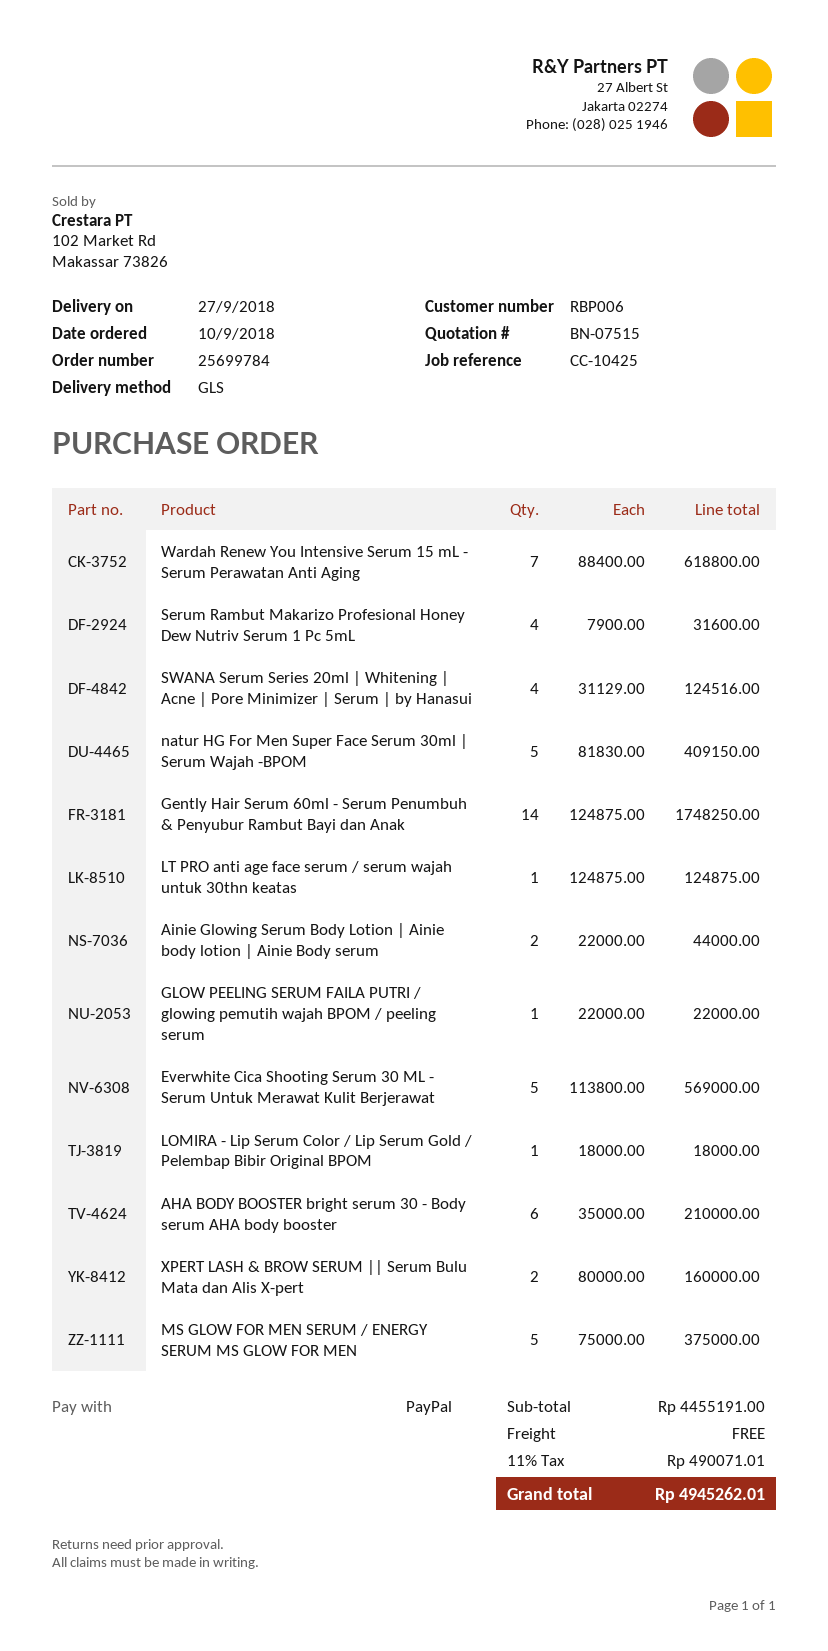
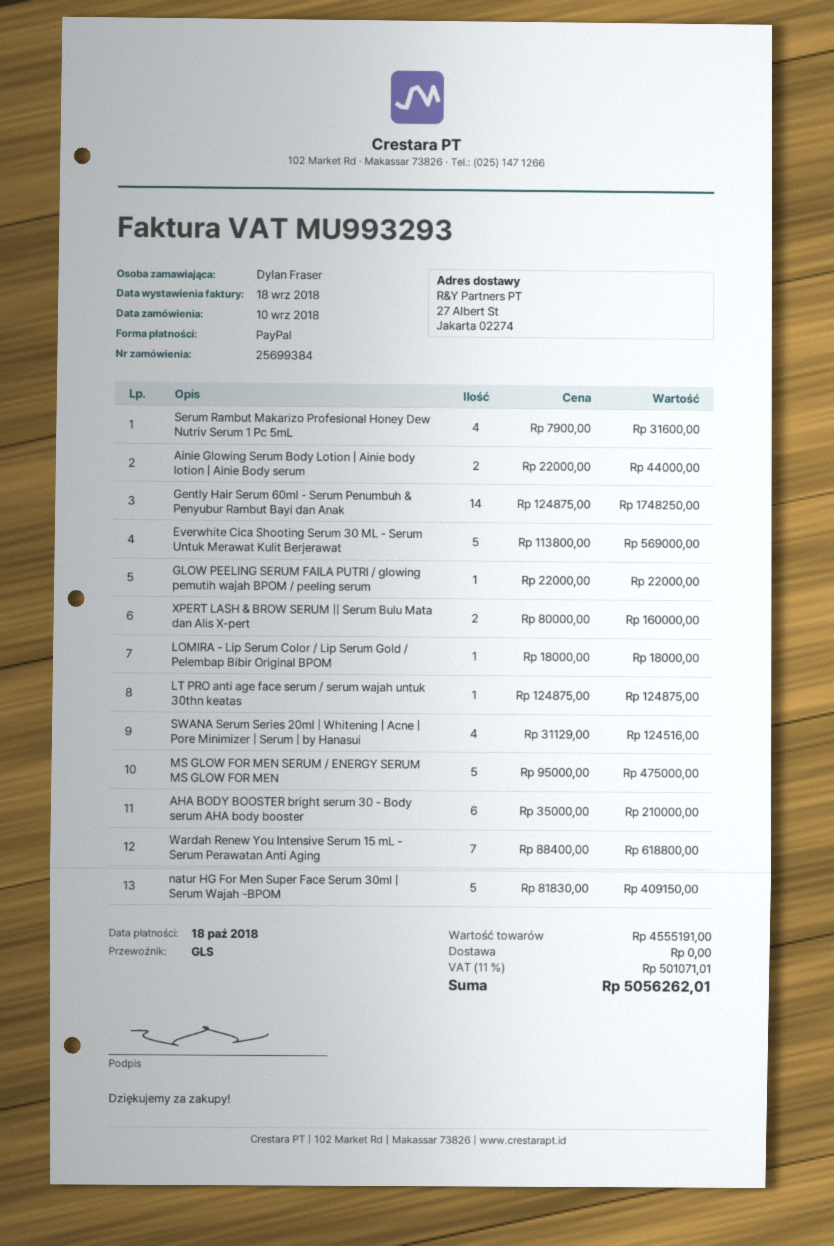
order number: 25699784 -> 25699384
MS GLOW FOR MEN SERUM / ENERGY SERUM MS GLOW FOR MEN: 5 x 75000.00 = 375000.00 -> 5 x 95000.00 = 475000.00
subtotal: 4455191.00 -> 4555191.00
tax: 11% = 490071.01 -> 11% = 501071.01
total: 4945262.01 -> 5056262.01

